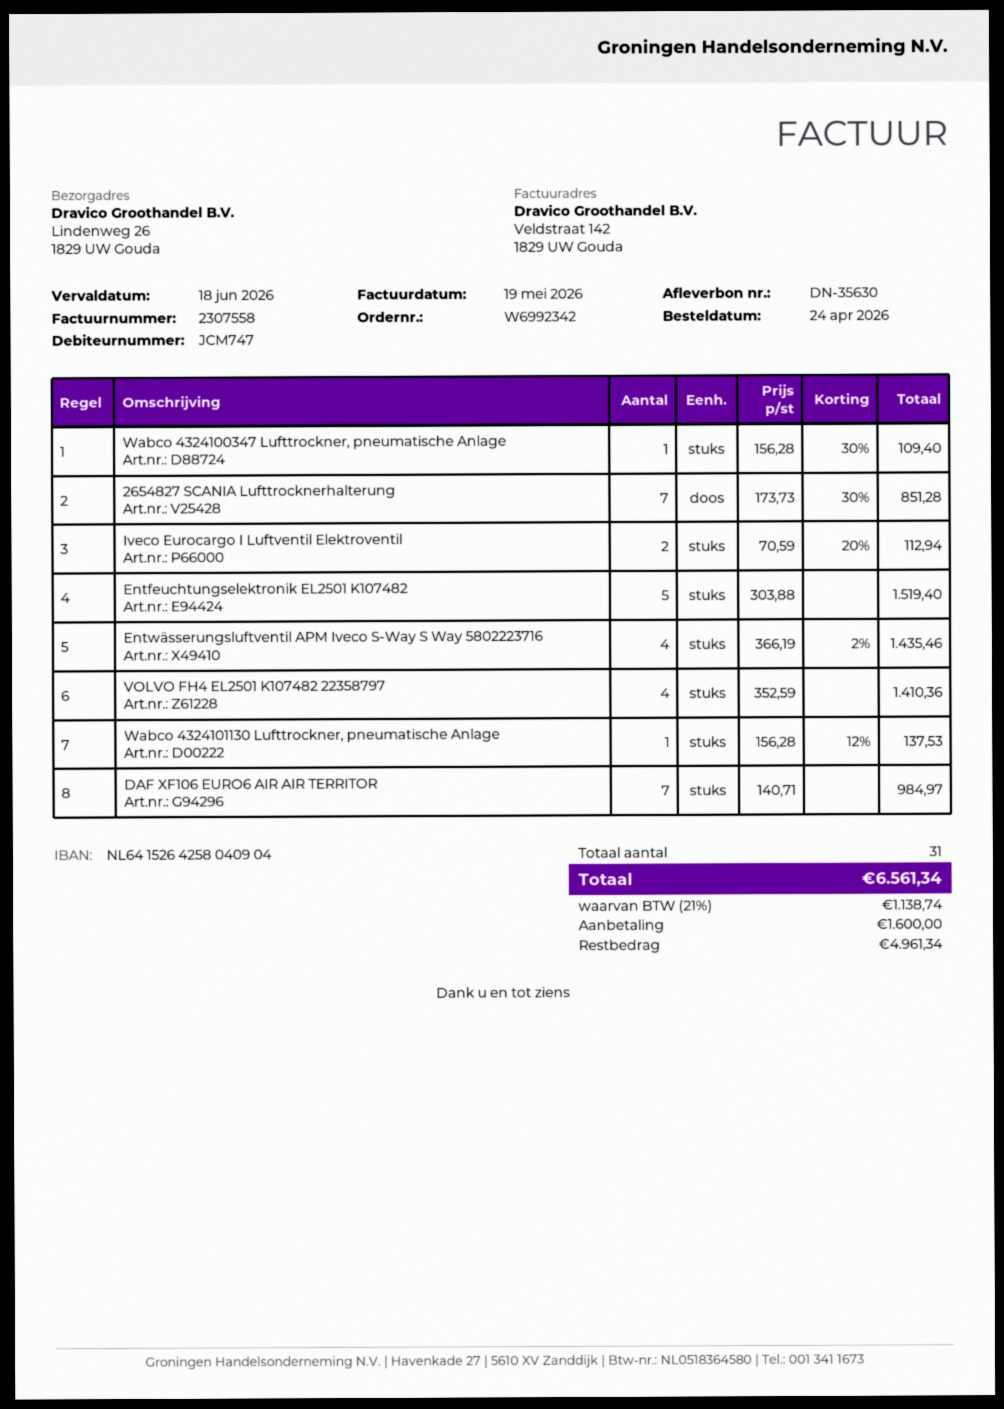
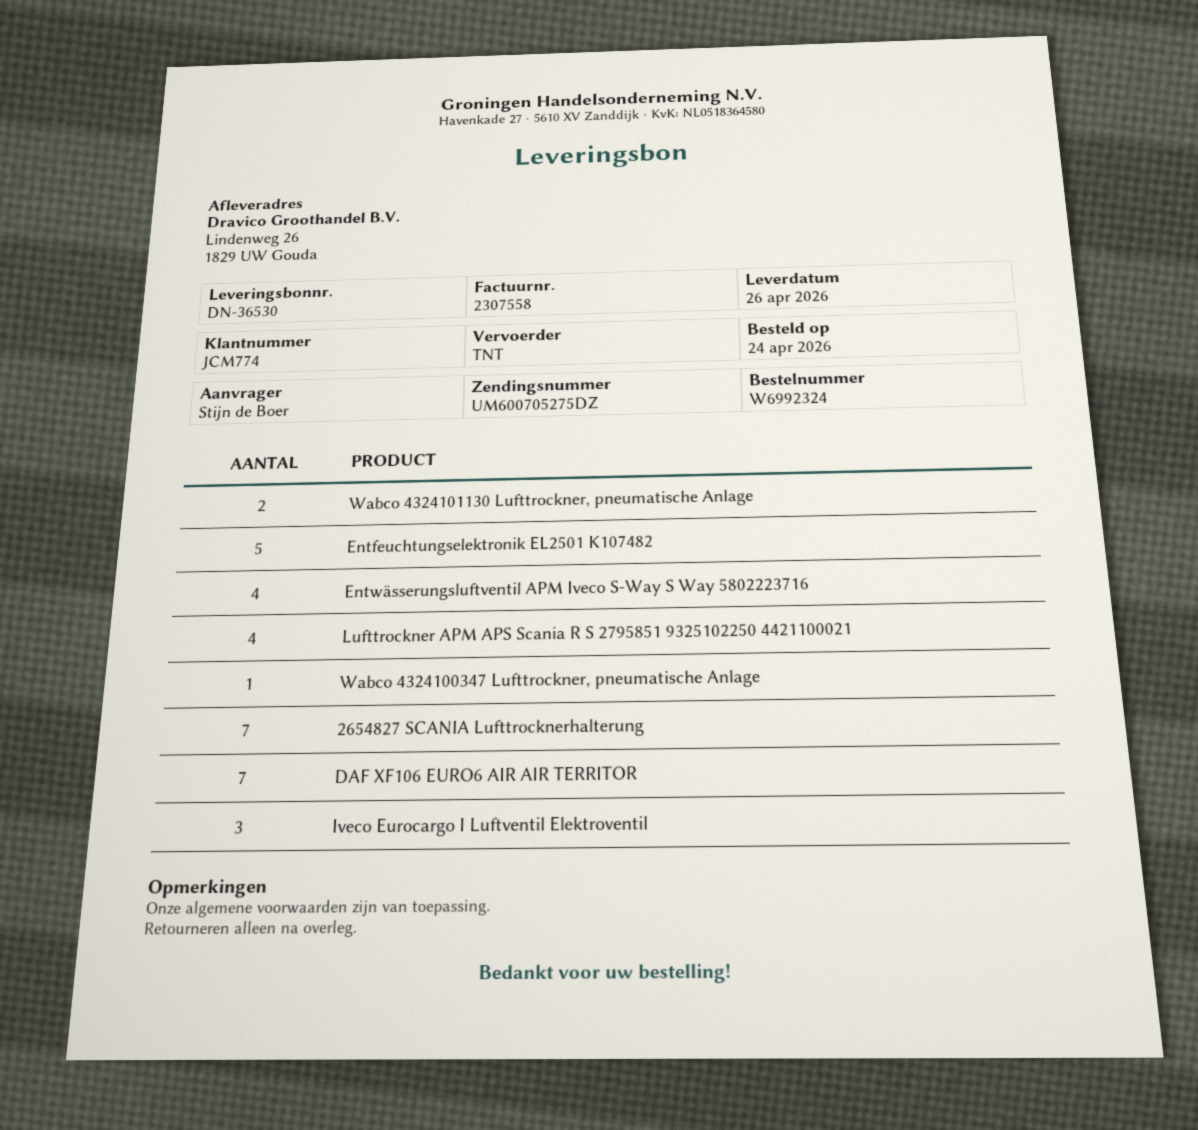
order number: W6992342 -> W6992324
delivery note number: DN-35630 -> DN-36530
customer number: JCM747 -> JCM774
Iveco Eurocargo I Luftventil Elektroventil: 2 -> 3
VOLVO FH4 EL2501 K107482 22358797: 4 -> none
Wabco 4324101130 Lufttrockner, pneumatische Anlage: 1 -> 2
Lufttrockner APM APS Scania R S 2795851 9325102250 4421100021: none -> 4

